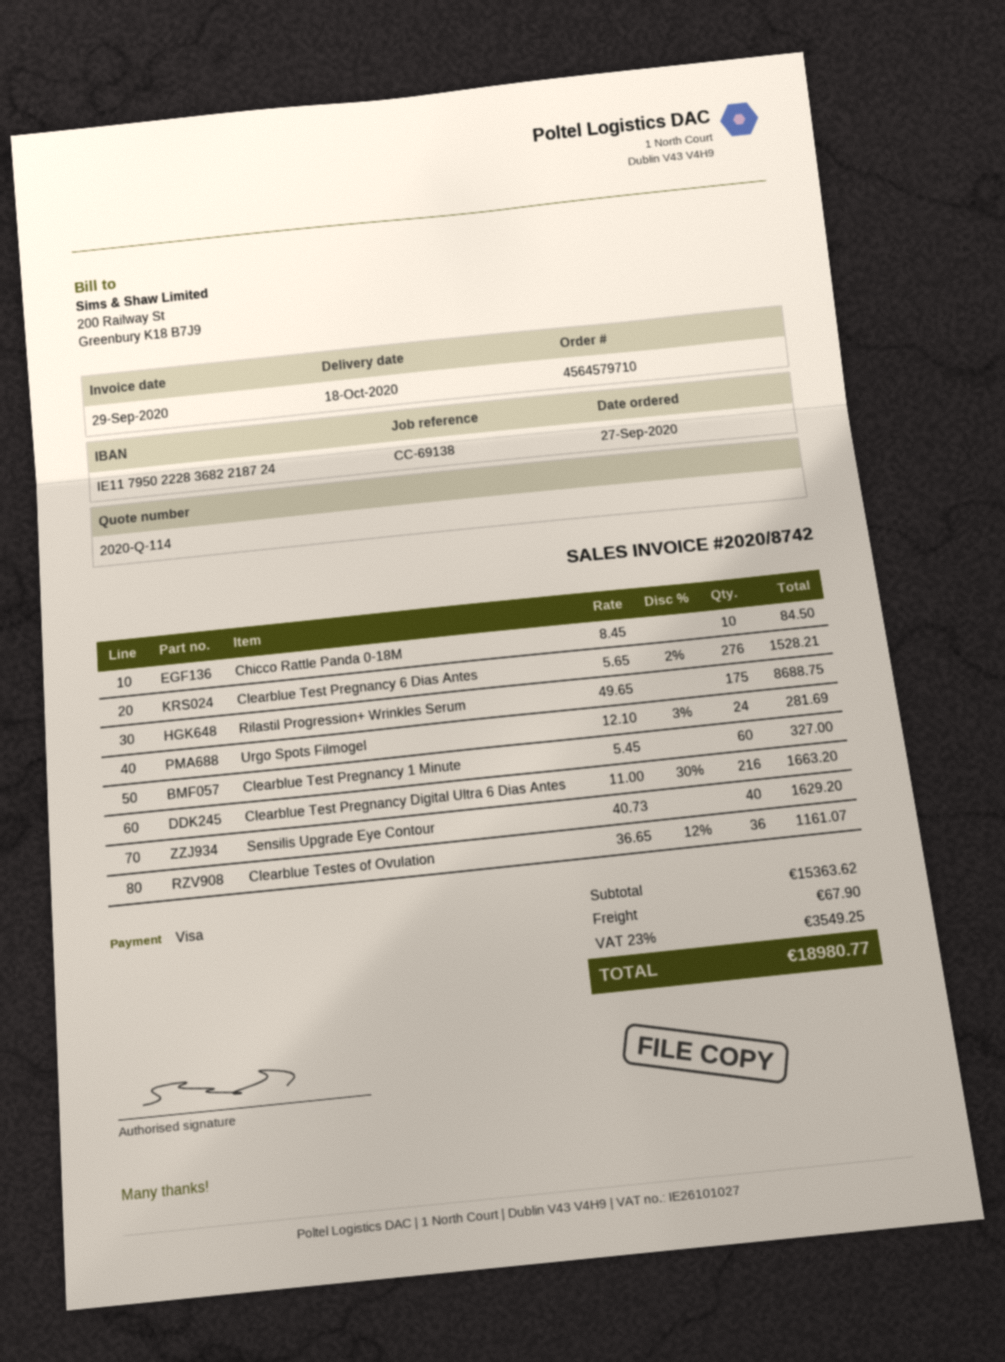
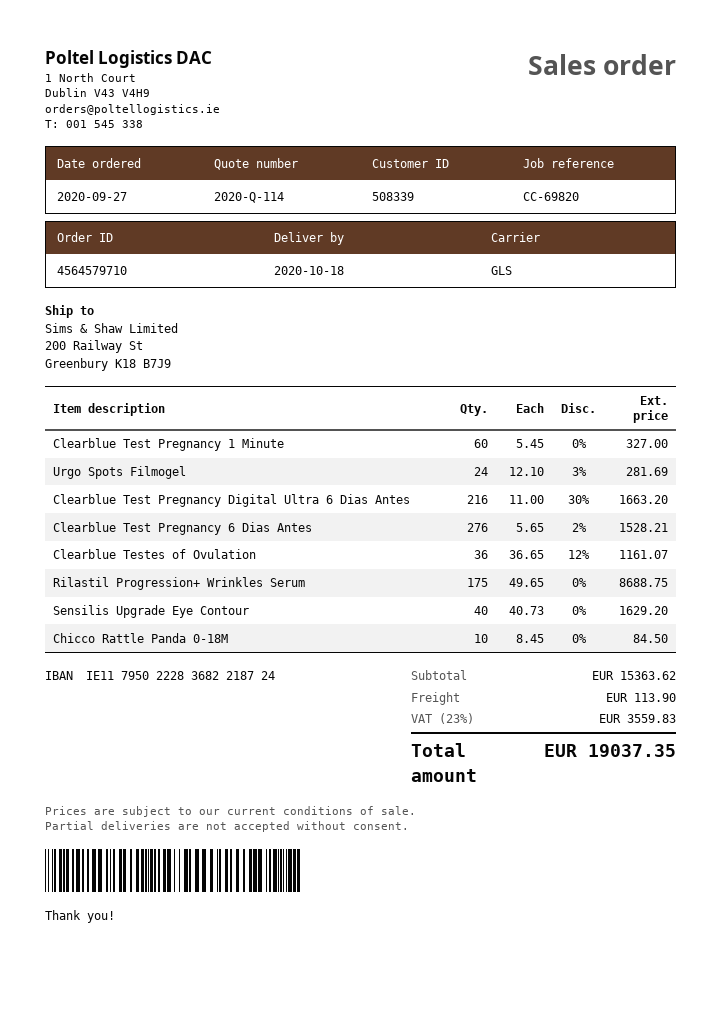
reference: CC-69138 -> CC-69820
shipping: 67.90 -> 113.90
tax: 23% = 3549.25 -> 23% = 3559.83
total: 18980.77 -> 19037.35

